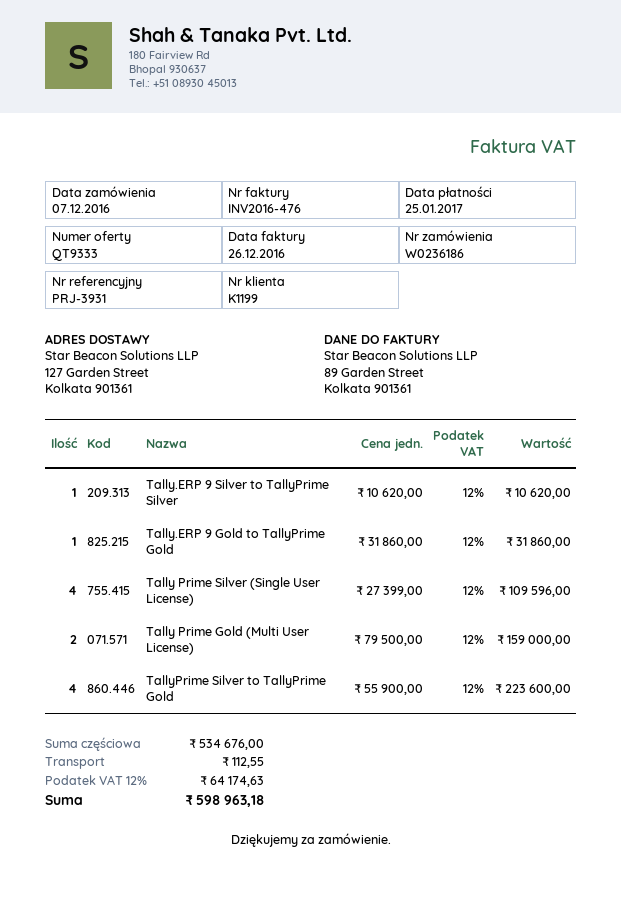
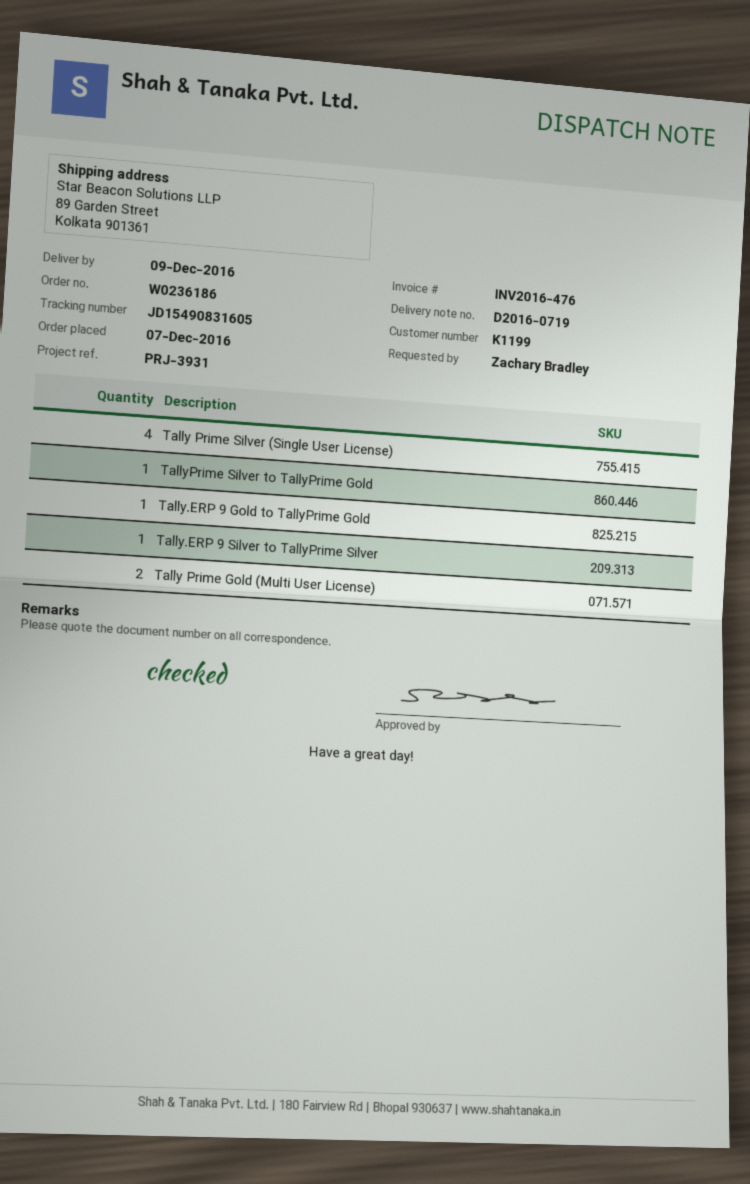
ship to: 127 Garden Street, Kolkata 901361 -> 89 Garden Street, Kolkata 901361
TallyPrime Silver to TallyPrime Gold: 4 -> 1

